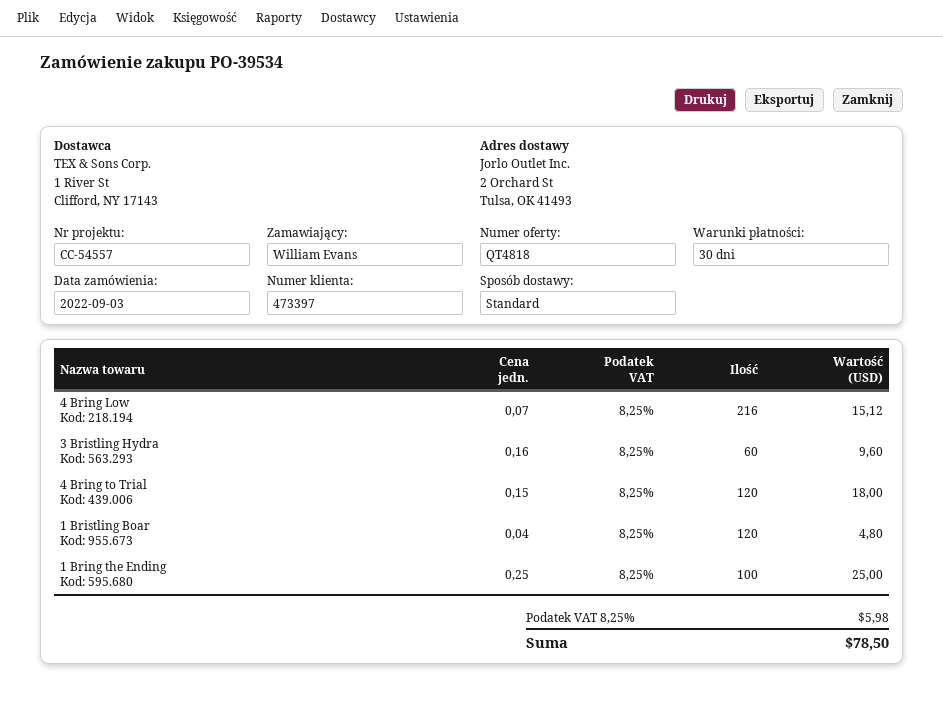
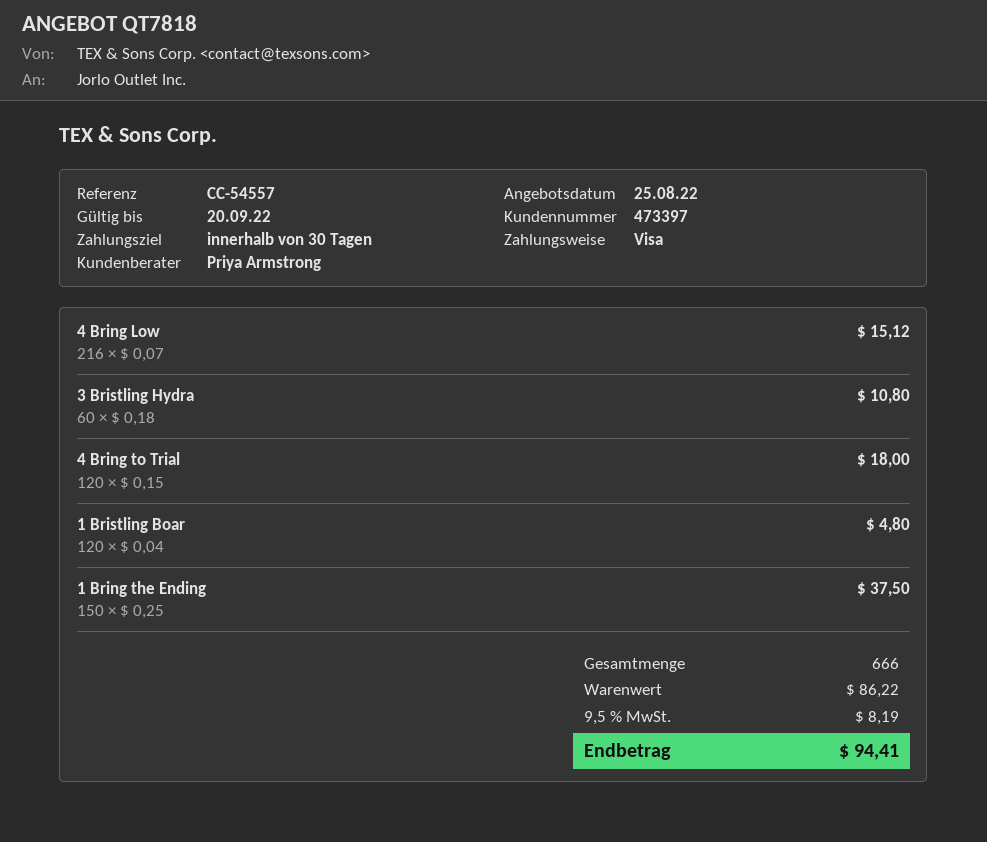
quote number: QT4818 -> QT7818
3 Bristling Hydra: 60 x 0.16 = 9.60 -> 60 x 0.18 = 10.80
1 Bring the Ending: 100 x 0.25 = 25.00 -> 150 x 0.25 = 37.50
tax: 8.25% = 5.98 -> 9.5% = 8.19
total: 78.50 -> 94.41

